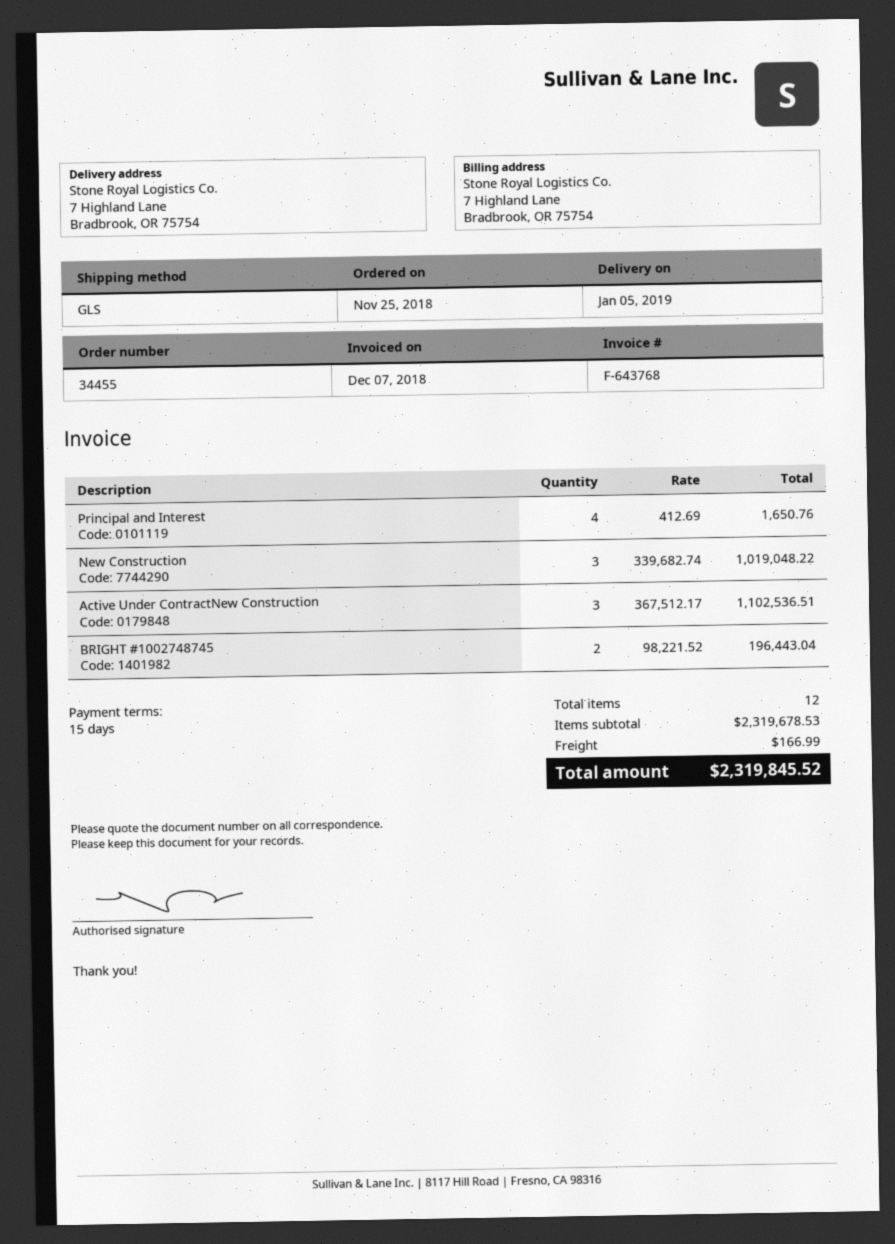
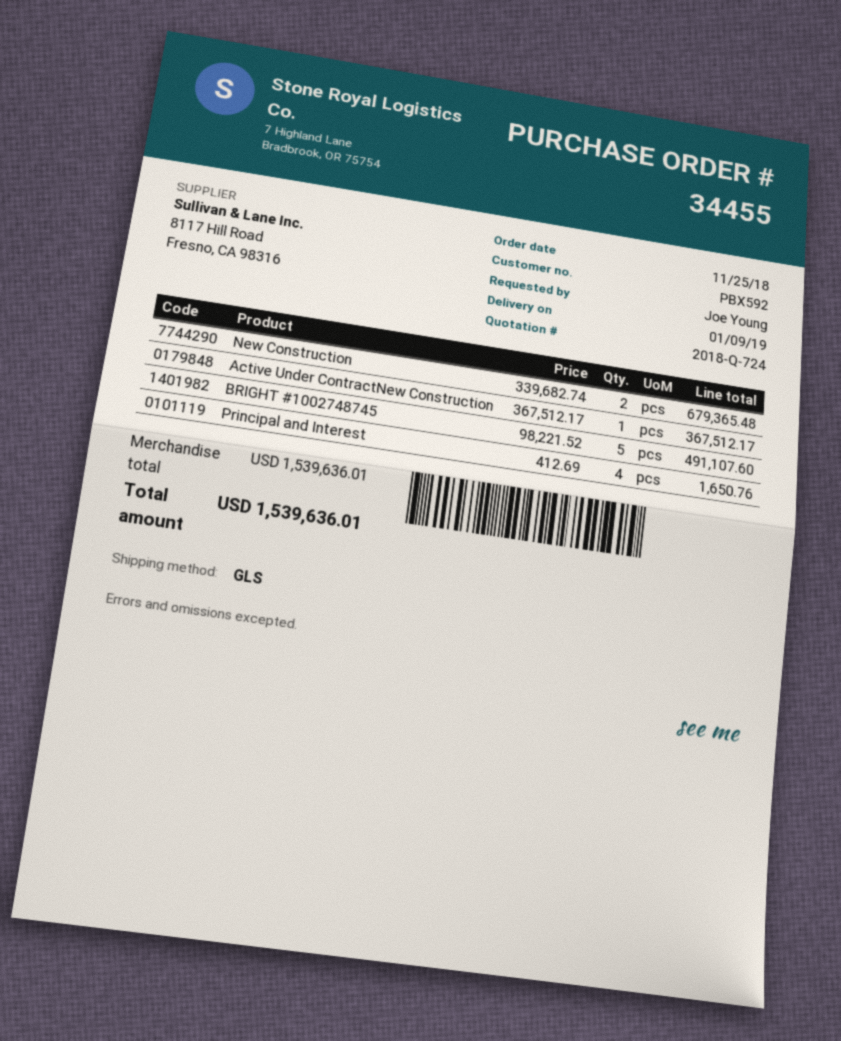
delivery date: 2019-01-05 -> 2019-01-09
New Construction: 3 x 339682.74 = 1019048.22 -> 2 x 339682.74 = 679365.48
Active Under ContractNew Construction: 3 x 367512.17 = 1102536.51 -> 1 x 367512.17 = 367512.17
BRIGHT #1002748745: 2 x 98221.52 = 196443.04 -> 5 x 98221.52 = 491107.60
subtotal: 2319678.53 -> 1539636.01
shipping: 166.99 -> none
total: 2319845.52 -> 1539636.01

